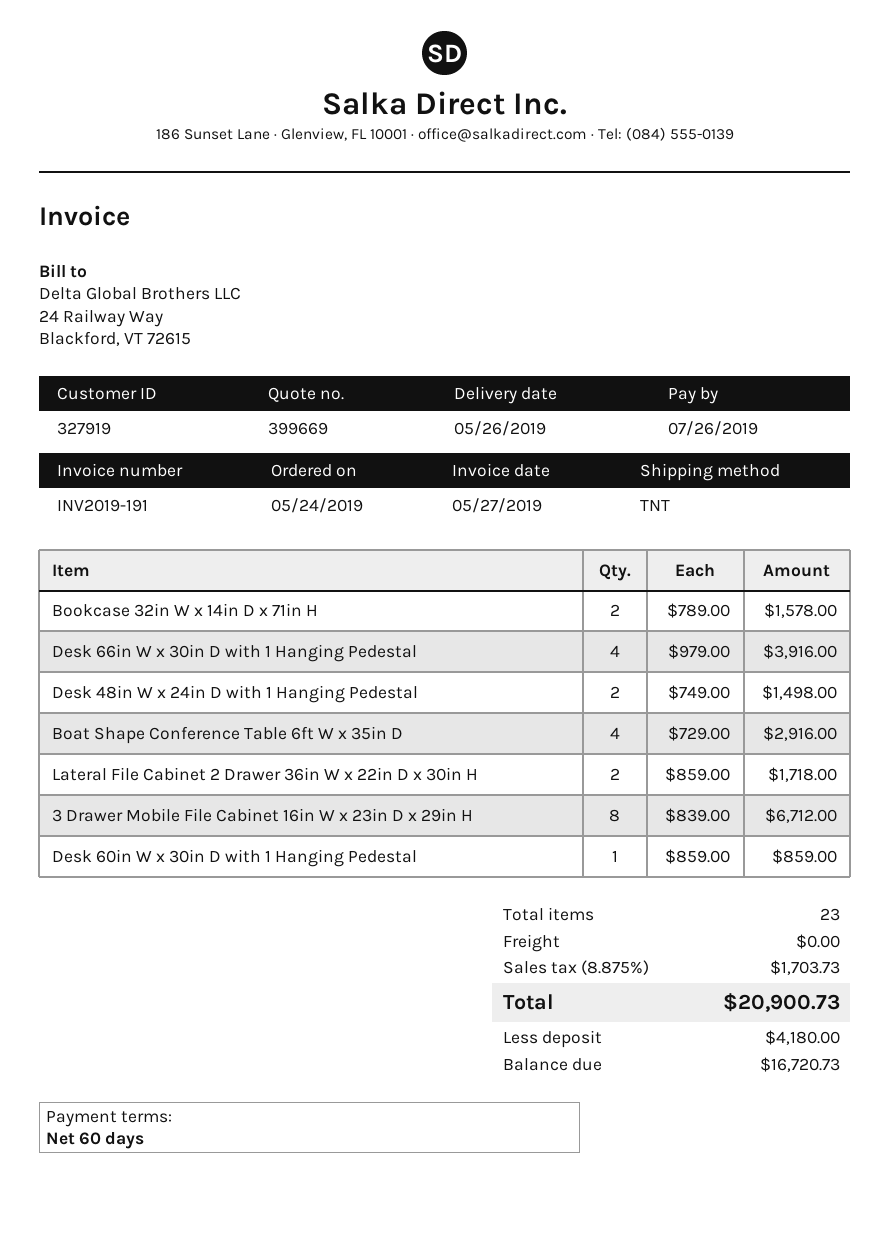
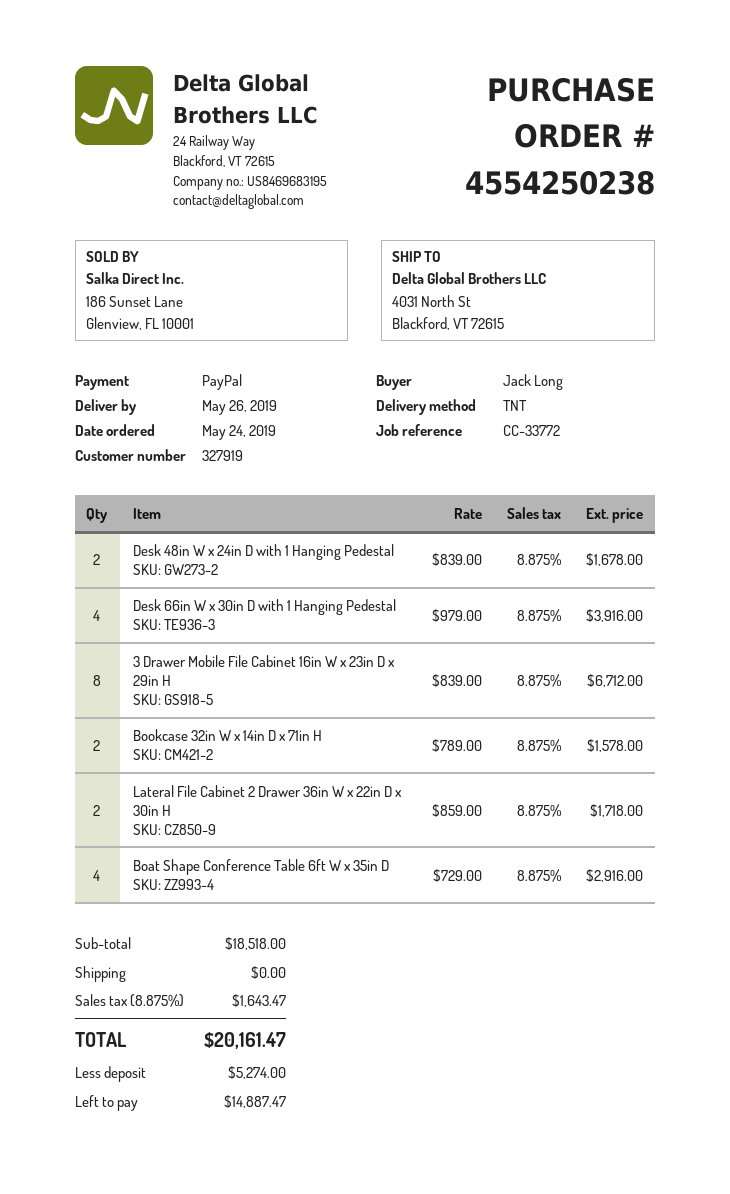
Desk 48in W x 24in D with 1 Hanging Pedestal: 2 x 749.00 = 1498.00 -> 2 x 839.00 = 1678.00
Desk 60in W x 30in D with 1 Hanging Pedestal: 1 x 859.00 = 859.00 -> none
tax: 8.875% = 1703.73 -> 8.875% = 1643.47
total: 20900.73 -> 20161.47
deposit: 4180.00 -> 5274.00
balance: 16720.73 -> 14887.47

